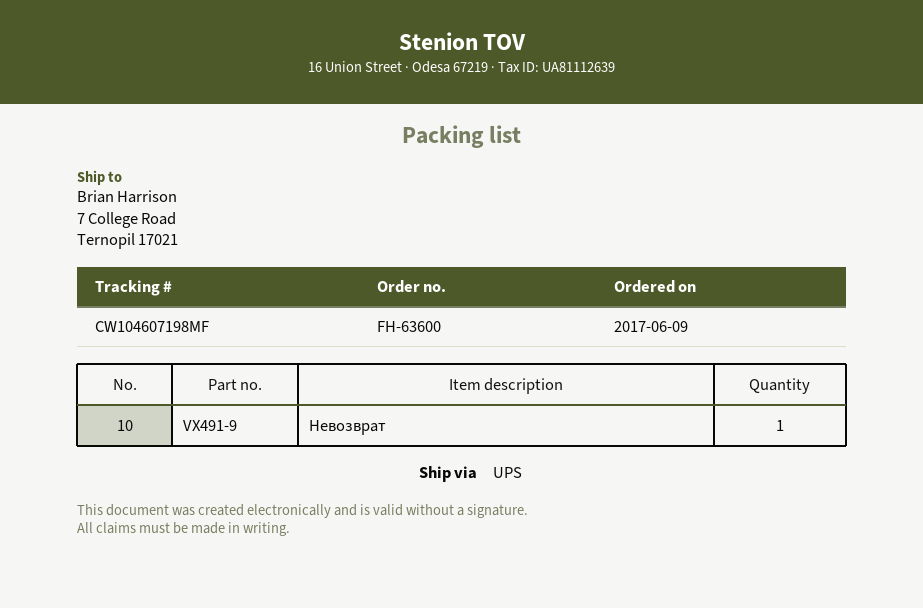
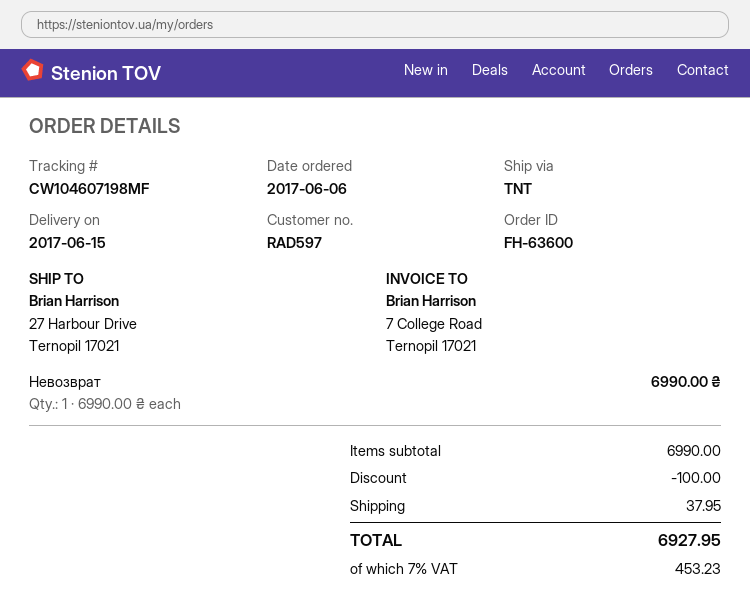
order date: 2017-06-09 -> 2017-06-06
shipping method: UPS -> TNT
ship to: 7 College Road, Ternopil 17021 -> 27 Harbour Drive, Ternopil 17021

